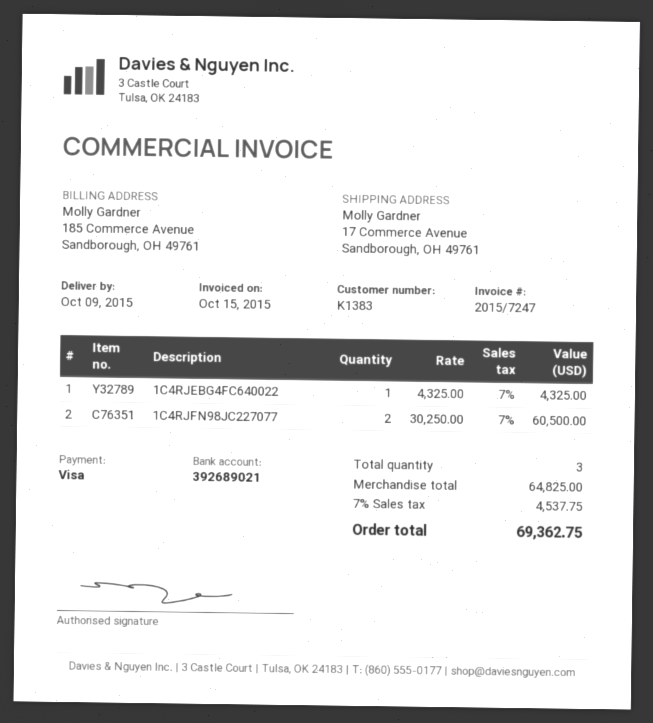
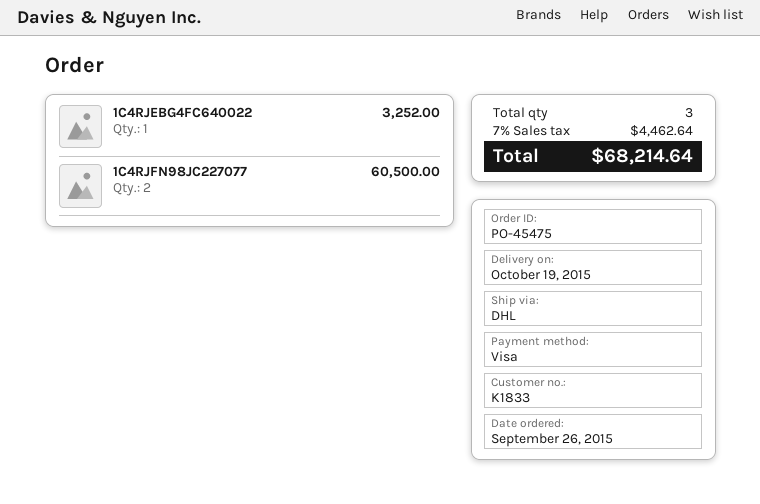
delivery date: 2015-10-09 -> 2015-10-19
customer number: K1383 -> K1833
1C4RJEBG4FC640022: 1 for 4325.00 -> 1 for 3252.00
tax: 7% = 4537.75 -> 7% = 4462.64
total: 69362.75 -> 68214.64

